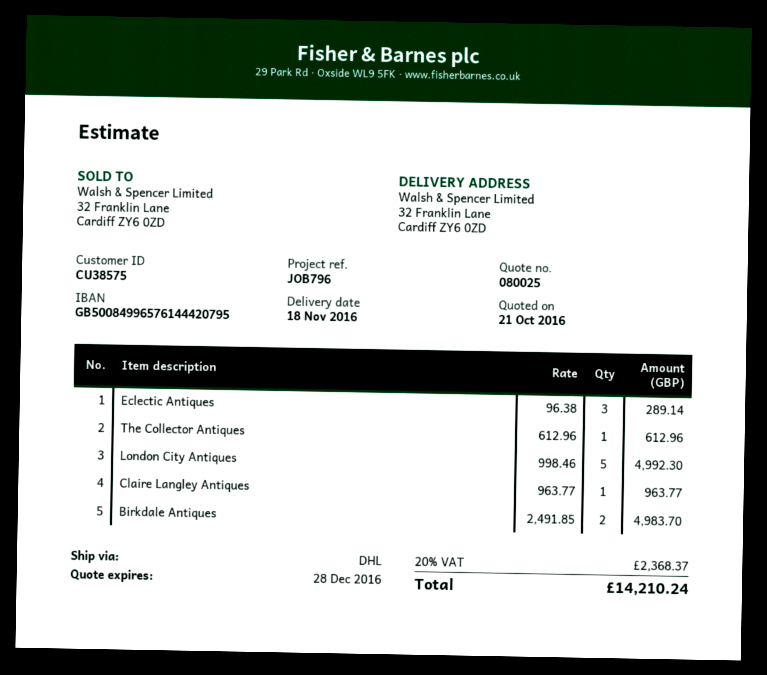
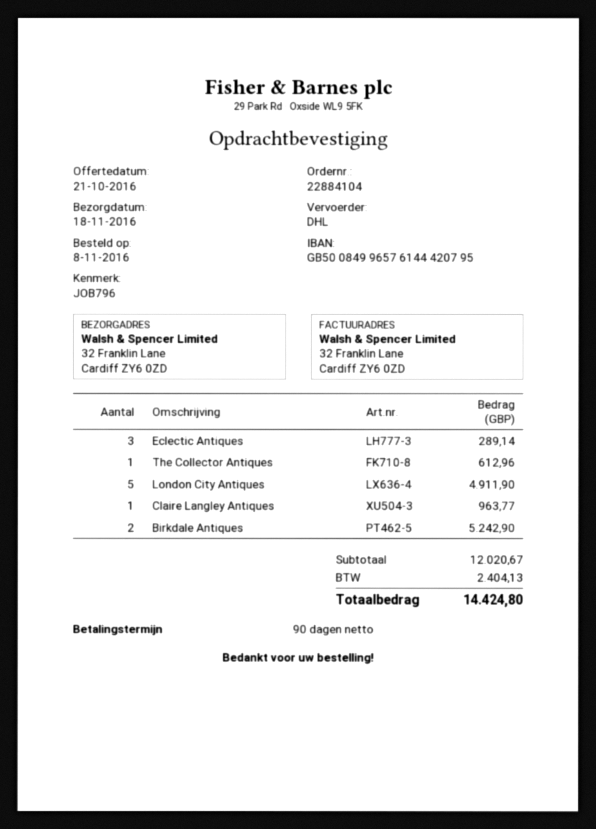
London City Antiques: 5 for 4992.30 -> 5 for 4911.90
Birkdale Antiques: 2 for 4983.70 -> 2 for 5242.90
tax: 2368.37 -> 2404.13
total: 14210.24 -> 14424.80

